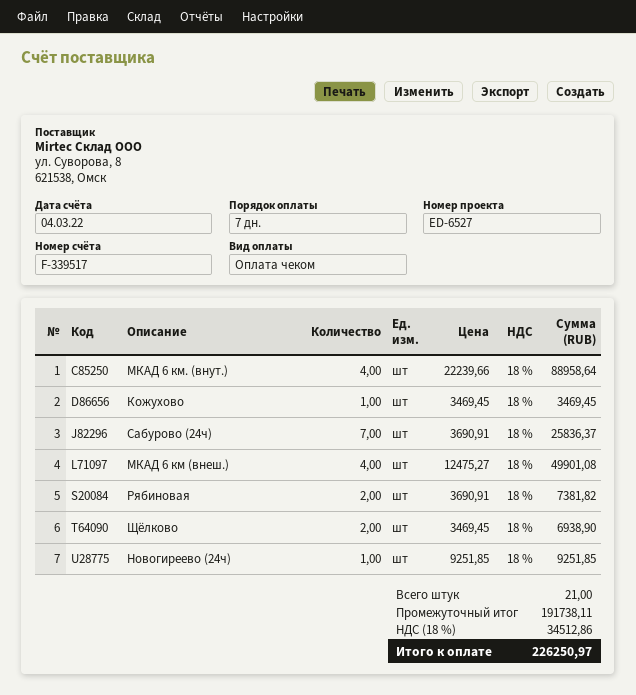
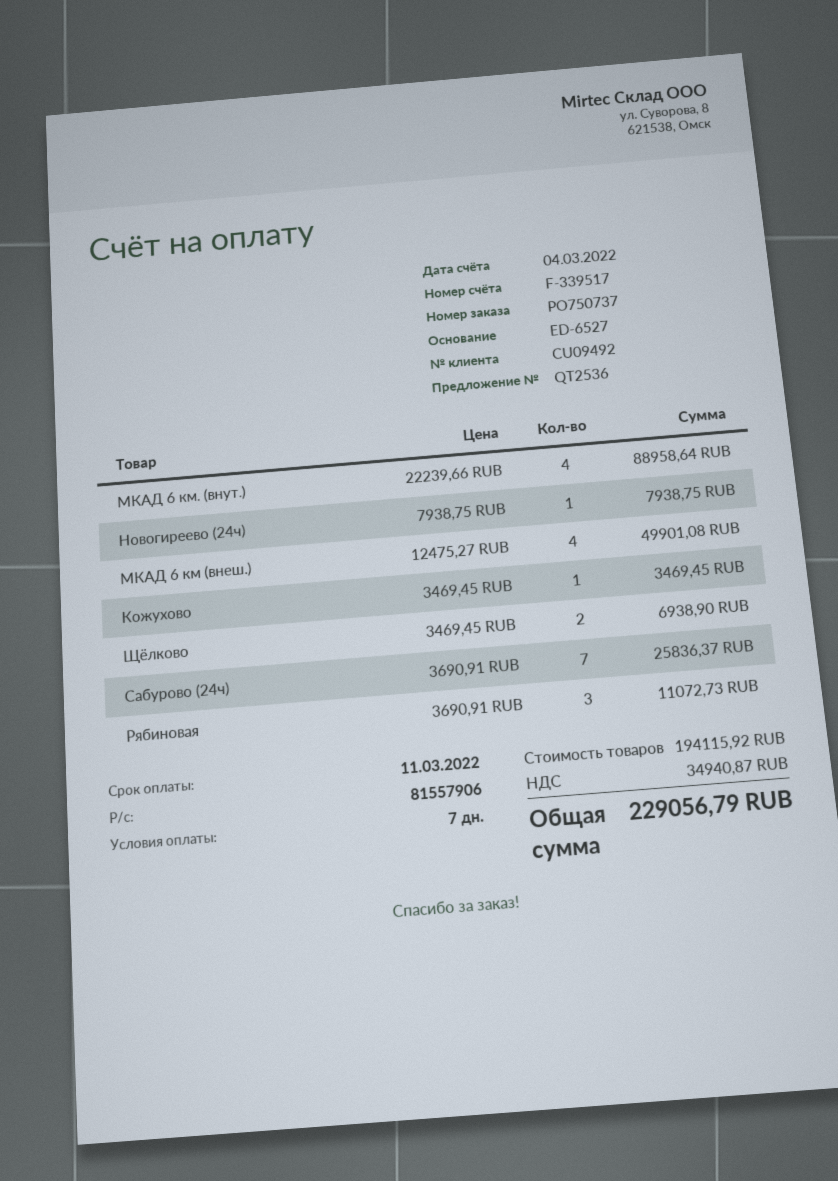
Рябиновая: 2 x 3690.91 = 7381.82 -> 3 x 3690.91 = 11072.73
Новогиреево (24ч): 1 x 9251.85 = 9251.85 -> 1 x 7938.75 = 7938.75
subtotal: 191738.11 -> 194115.92
tax: 34512.86 -> 34940.87
total: 226250.97 -> 229056.79

